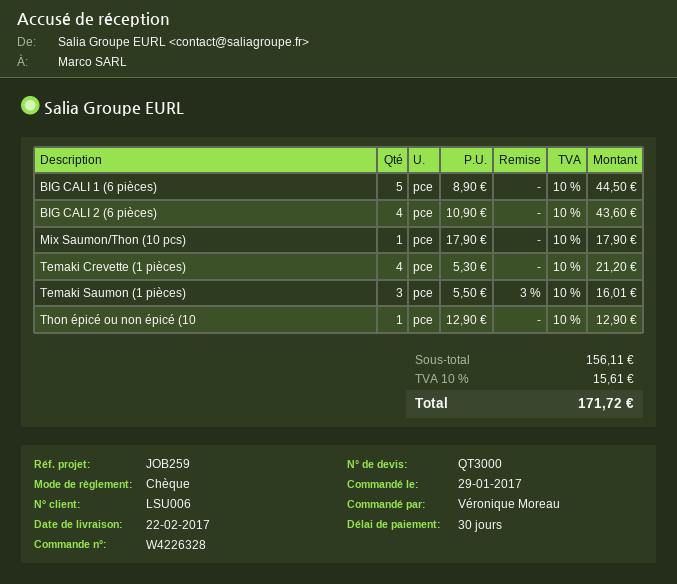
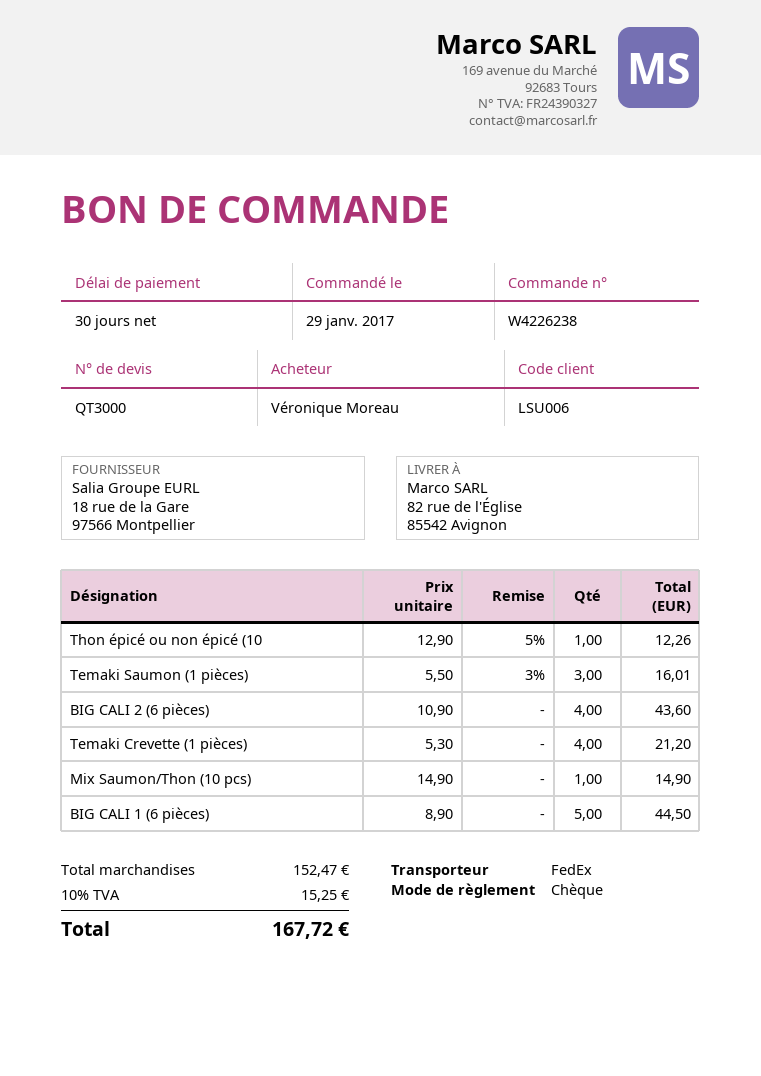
order number: W4226328 -> W4226238
Mix Saumon/Thon (10 pcs): 1 x 17.90 = 17.90 -> 1 x 14.90 = 14.90
Thon épicé ou non épicé (10: 1 x 12.90 = 12.90 -> 1 x 12.90 - 5% = 12.26
subtotal: 156.11 -> 152.47
tax: 10% = 15.61 -> 10% = 15.25
total: 171.72 -> 167.72

